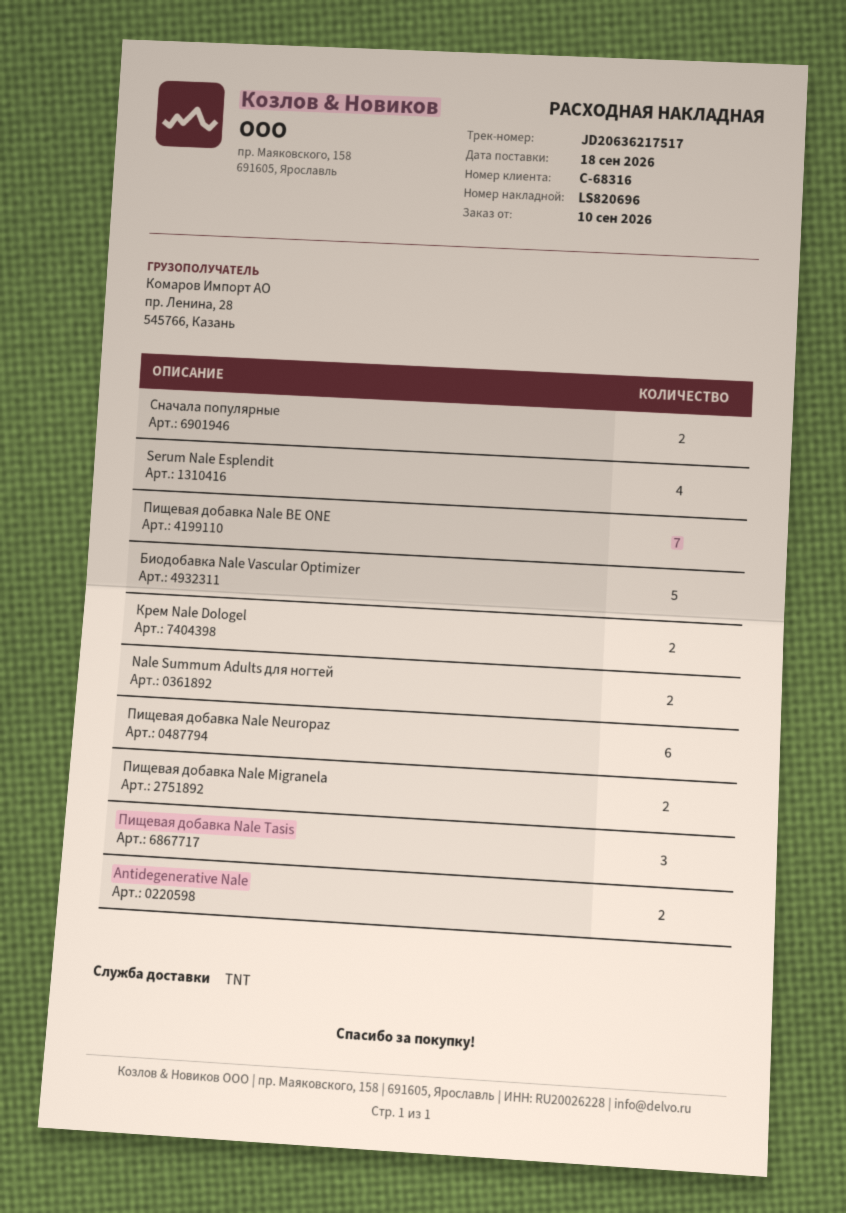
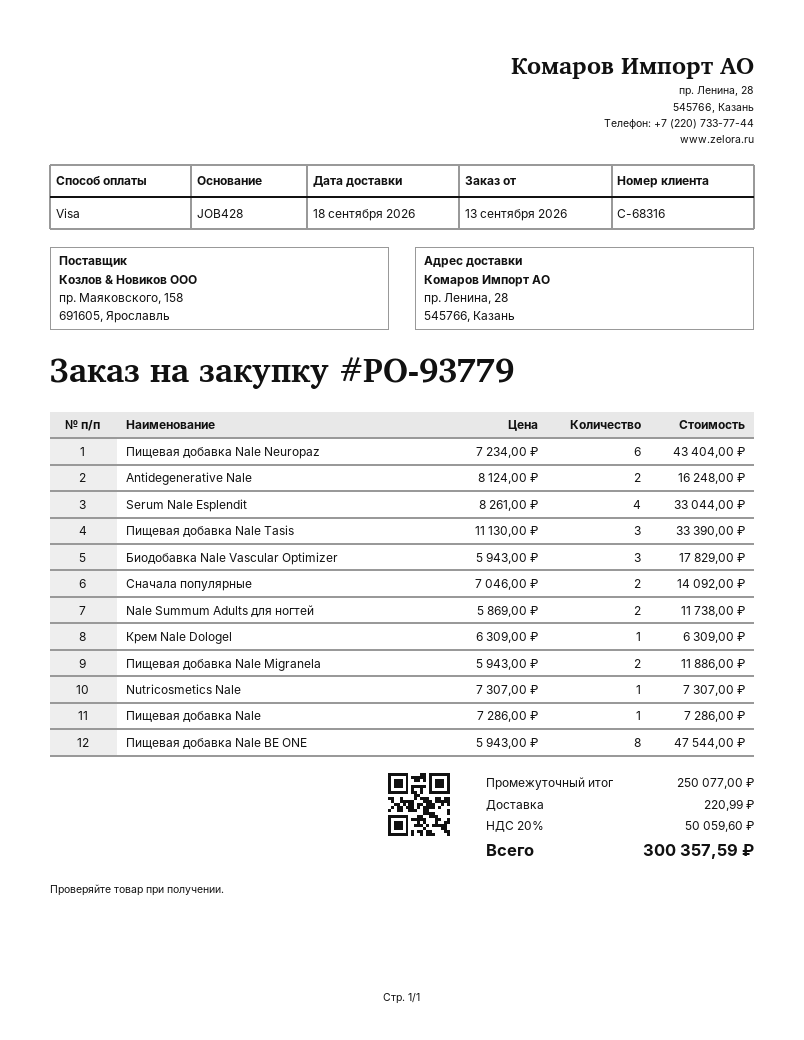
order date: 2026-09-10 -> 2026-09-13
Пищевая добавка Nale BE ONE: 7 -> 8
Биодобавка Nale Vascular Optimizer: 5 -> 3
Крем Nale Dologel: 2 -> 1
Nutricosmetics Nale: none -> 1
Пищевая добавка Nale: none -> 1

